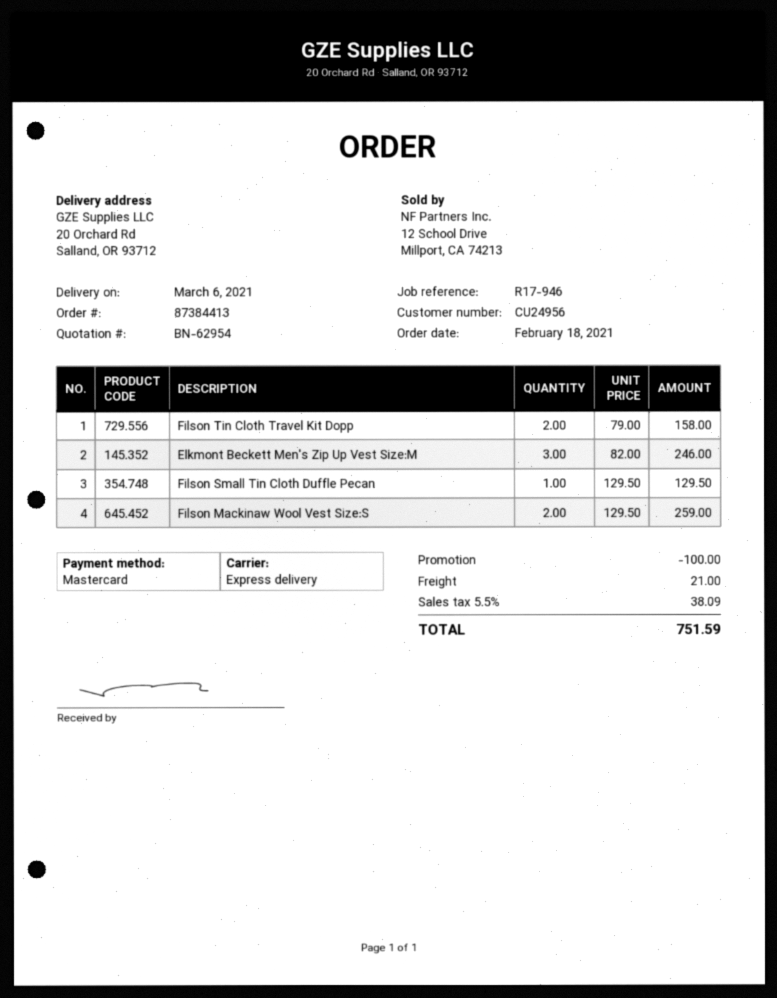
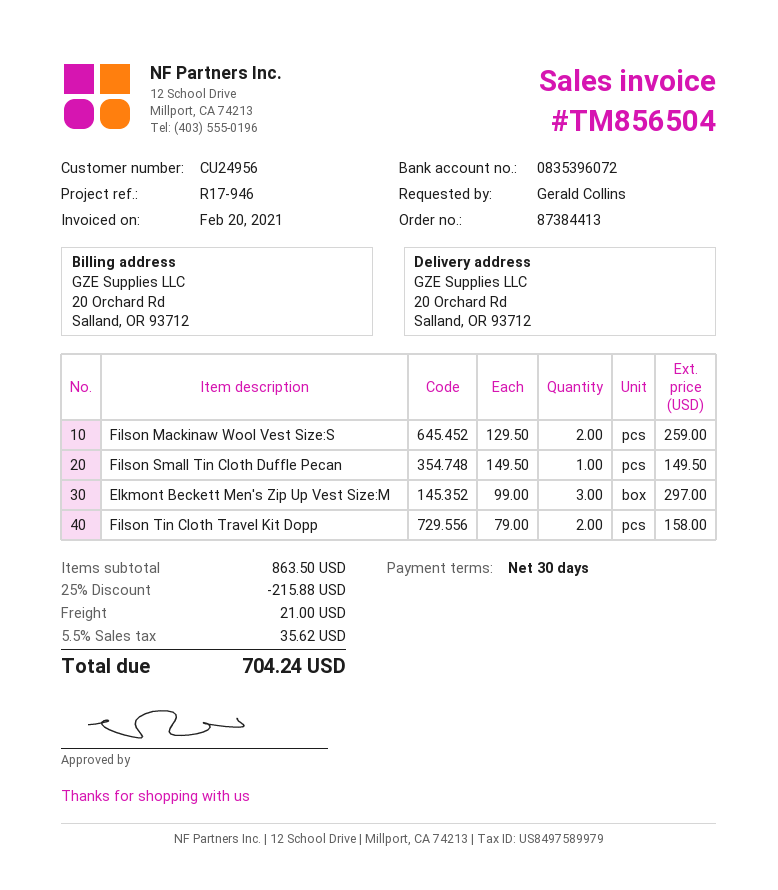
Elkmont Beckett Men's Zip Up Vest Size:M: 3 x 82.00 = 246.00 -> 3 x 99.00 = 297.00
Filson Small Tin Cloth Duffle Pecan: 1 x 129.50 = 129.50 -> 1 x 149.50 = 149.50
discount: 100.00 -> 215.88
tax: 5.5% = 38.09 -> 5.5% = 35.62
total: 751.59 -> 704.24

